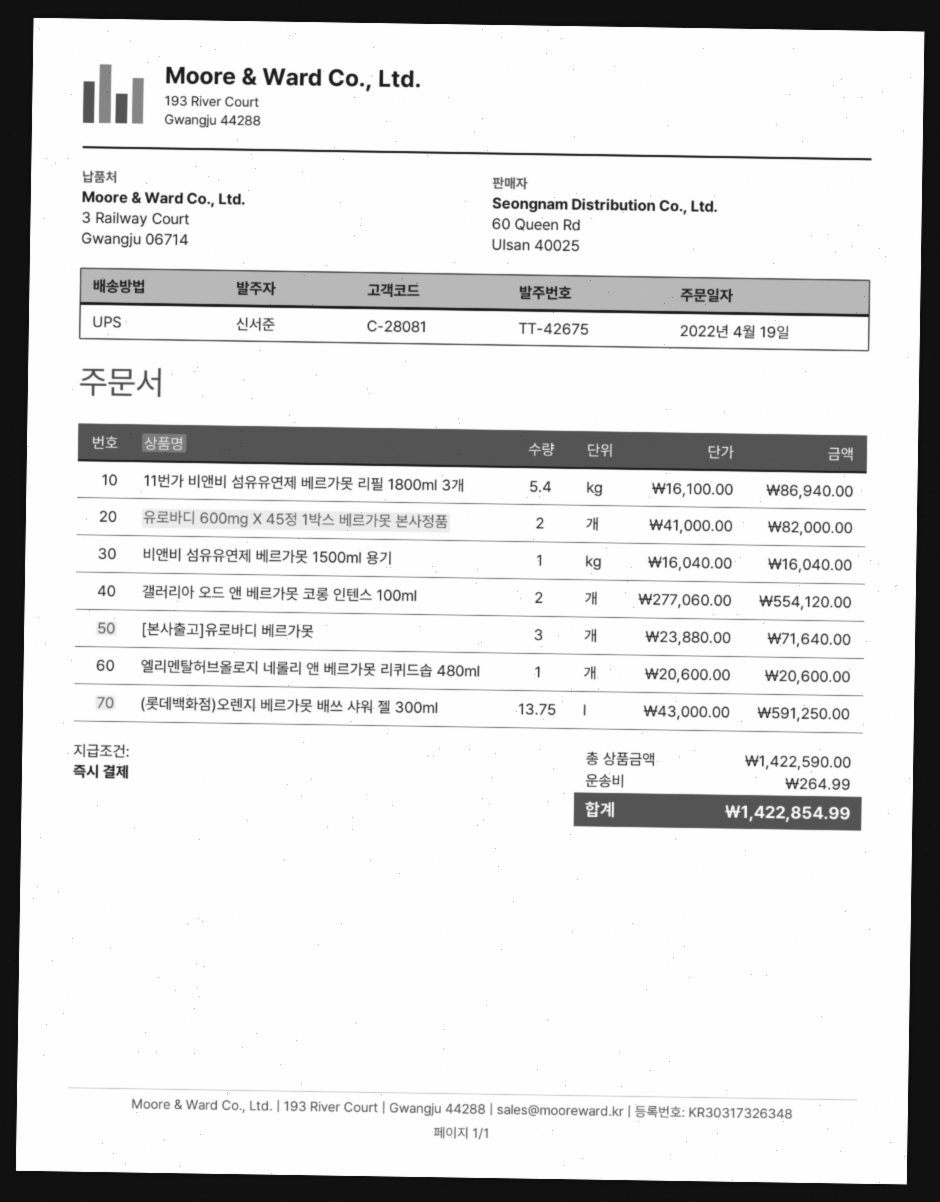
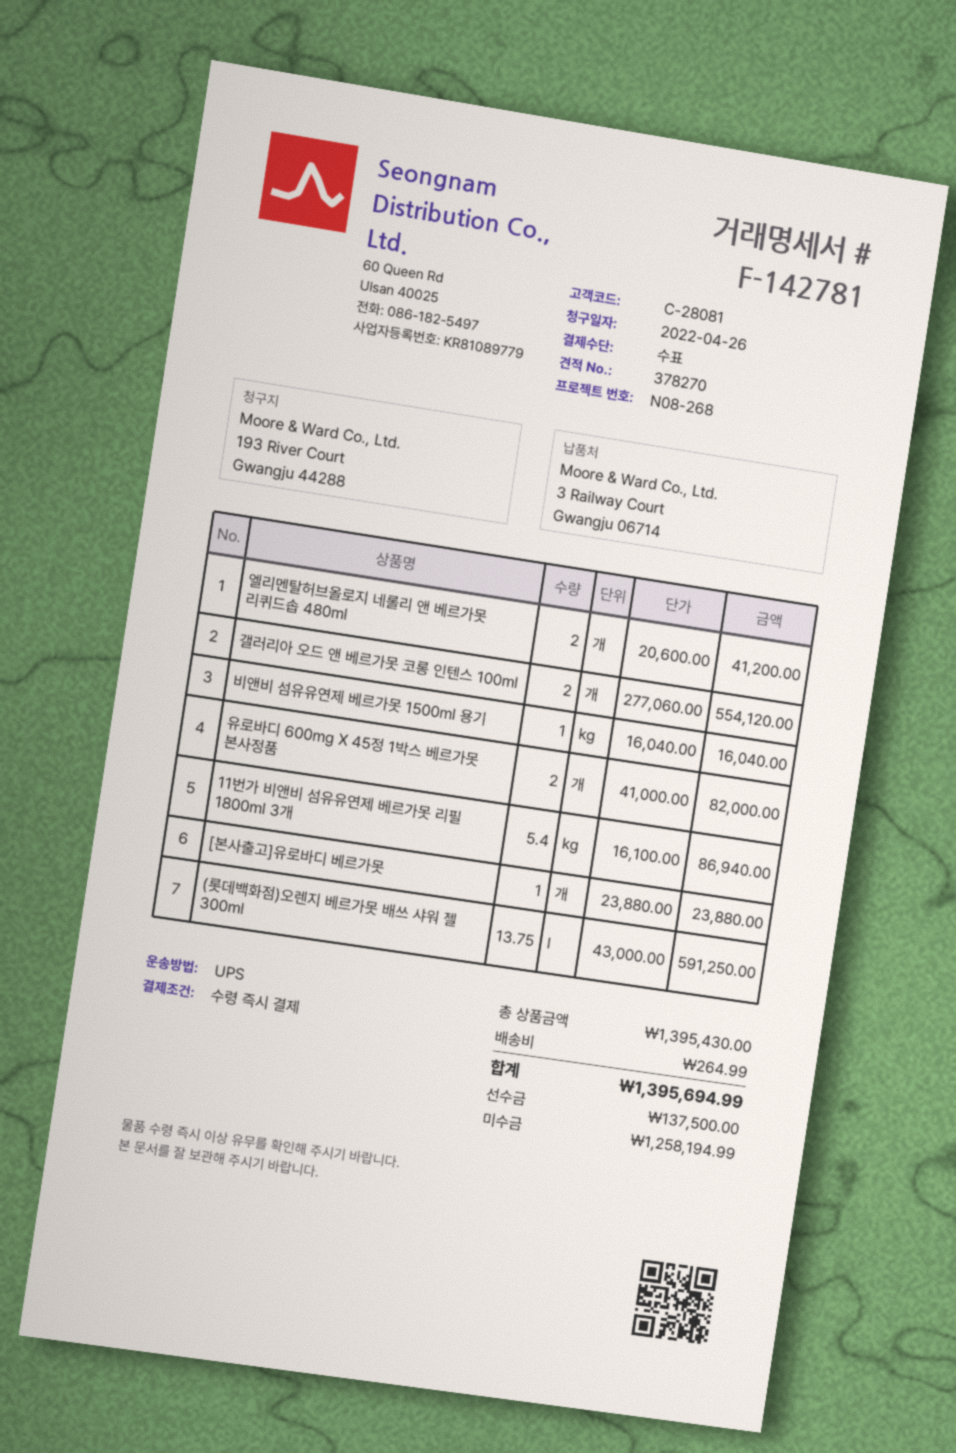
[본사출고]유로바디 베르가못: 3 x 23880.00 = 71640.00 -> 1 x 23880.00 = 23880.00
엘리멘탈허브올로지 네롤리 앤 베르가못 리퀴드솝 480ml: 1 x 20600.00 = 20600.00 -> 2 x 20600.00 = 41200.00
subtotal: 1422590.00 -> 1395430.00
total: 1422854.99 -> 1395694.99

